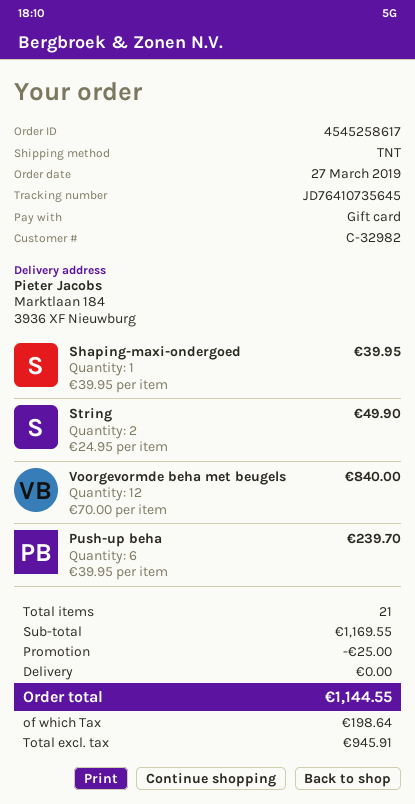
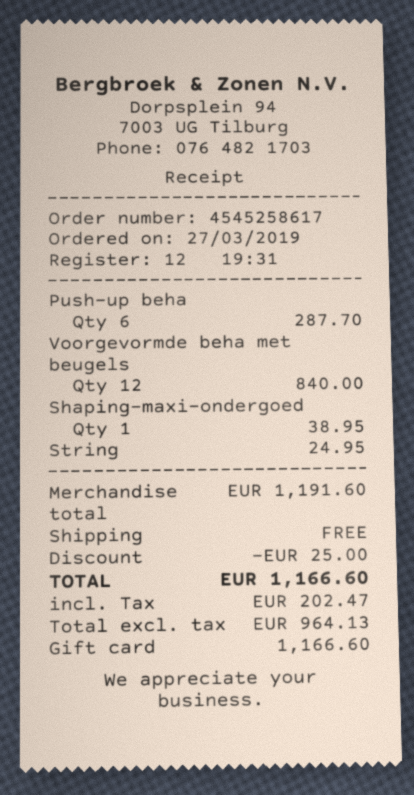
Shaping-maxi-ondergoed: 1 for 39.95 -> 1 for 38.95
String: 2 for 49.90 -> 1 for 24.95
Push-up beha: 6 for 239.70 -> 6 for 287.70
subtotal: 1169.55 -> 1191.60
net: 945.91 -> 964.13
tax: 198.64 -> 202.47
total: 1144.55 -> 1166.60

